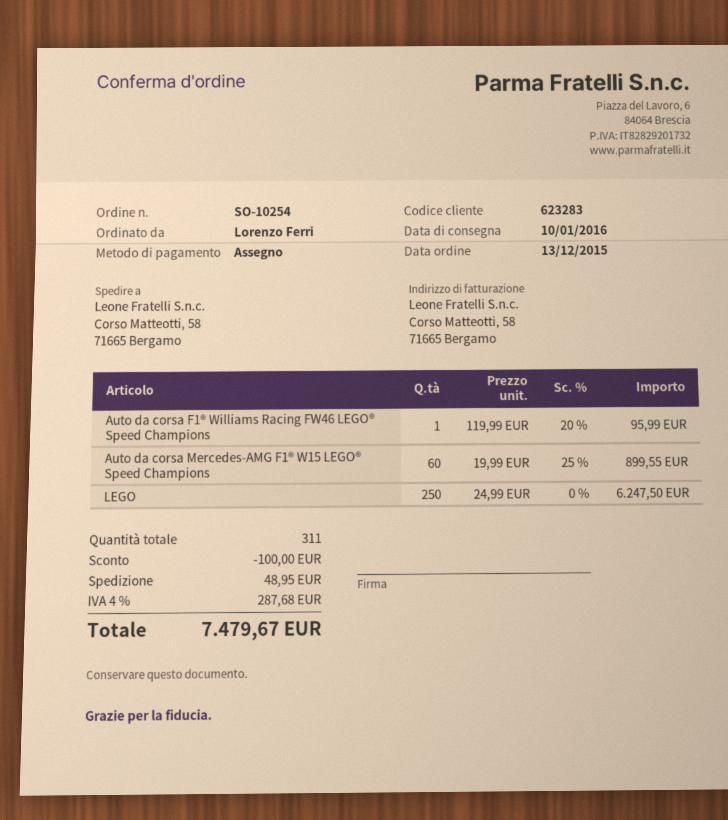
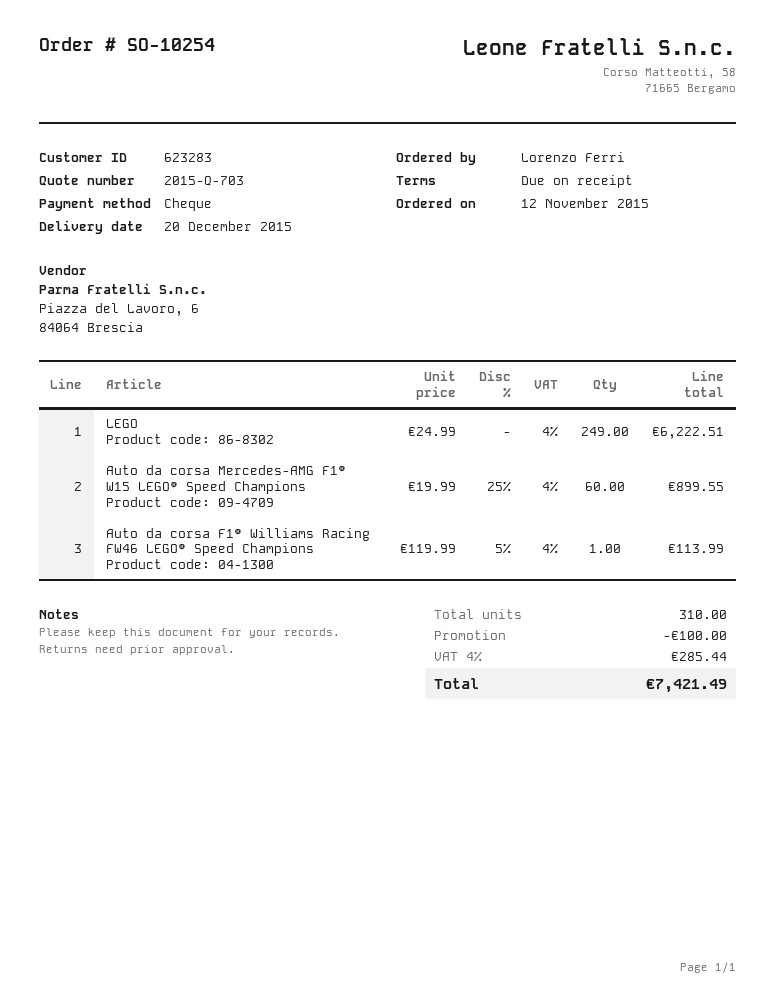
order date: 2015-12-13 -> 2015-11-12
delivery date: 2016-01-10 -> 2015-12-20
Auto da corsa F1® Williams Racing FW46 LEGO® Speed Champions: 1 x 119.99 - 20% = 95.99 -> 1 x 119.99 - 5% = 113.99
LEGO: 250 x 24.99 = 6247.50 -> 249 x 24.99 = 6222.51
total quantity: 311 -> 310
shipping: 48.95 -> none
tax: 4% = 287.68 -> 4% = 285.44
total: 7479.67 -> 7421.49

